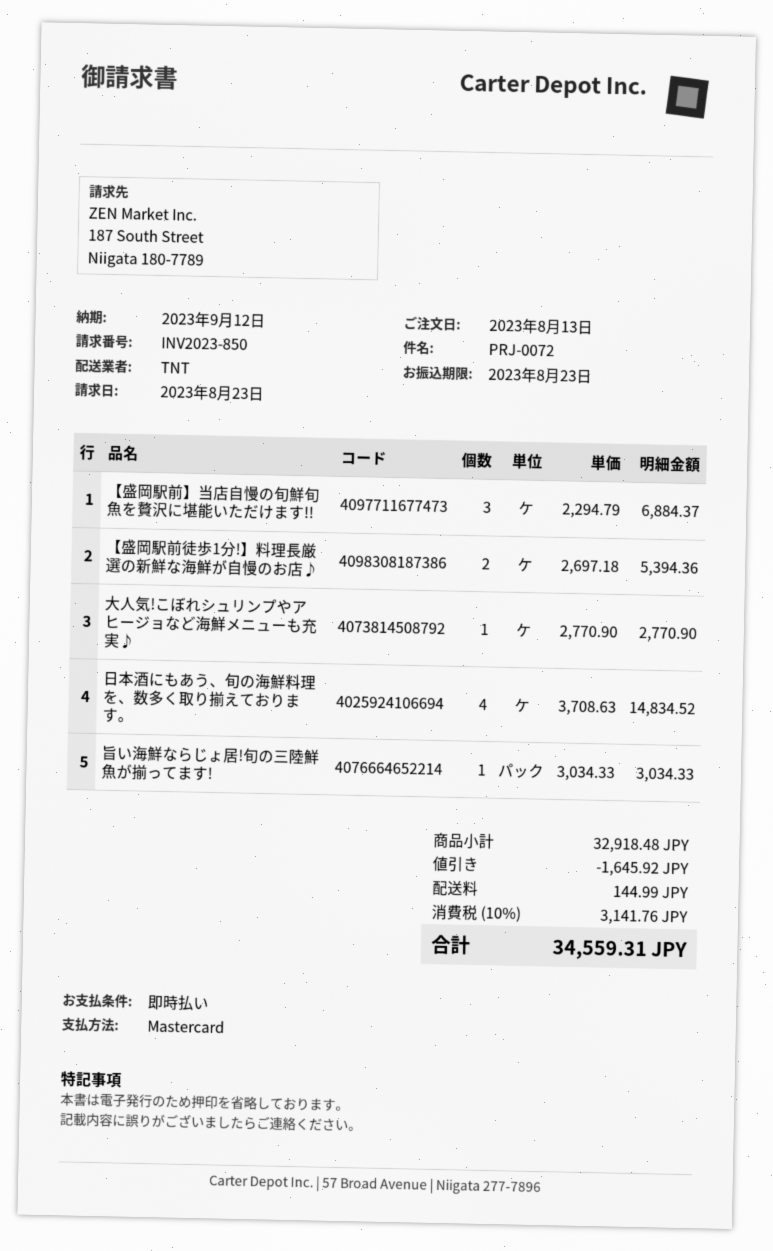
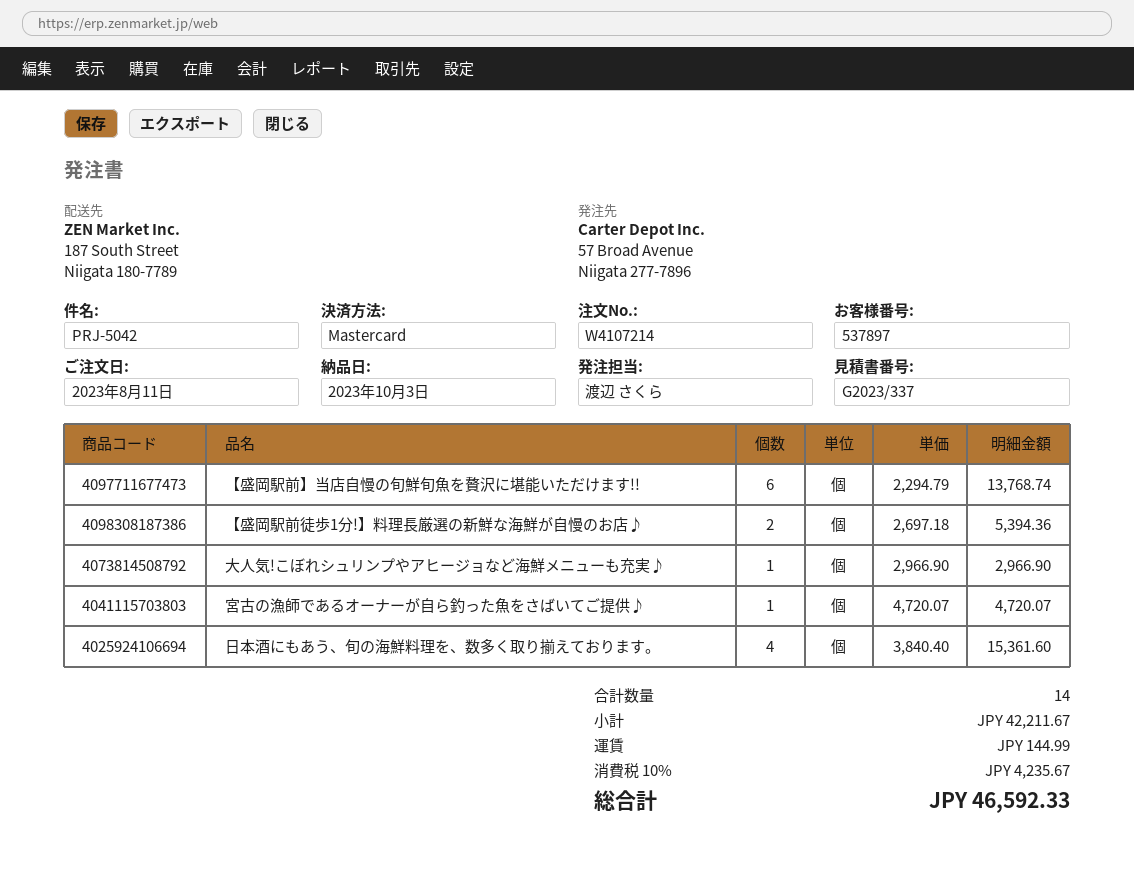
order date: 2023-08-13 -> 2023-08-11
delivery date: 2023-09-12 -> 2023-10-03
reference: PRJ-0072 -> PRJ-5042
【盛岡駅前】当店自慢の旬鮮旬魚を贅沢に堪能いただけます!!: 3 x 2294.79 = 6884.37 -> 6 x 2294.79 = 13768.74
大人気!こぼれシュリンプやアヒージョなど海鮮メニューも充実♪: 1 x 2770.90 = 2770.90 -> 1 x 2966.90 = 2966.90
日本酒にもあう、旬の海鮮料理を、数多く取り揃えております。: 4 x 3708.63 = 14834.52 -> 4 x 3840.40 = 15361.60
旨い海鮮ならじょ居!旬の三陸鮮魚が揃ってます!: 1 x 3034.33 = 3034.33 -> none
宮古の漁師であるオーナーが自ら釣った魚をさばいてご提供♪: none -> 1 x 4720.07 = 4720.07
subtotal: 32918.48 -> 42211.67
discount: 1645.92 -> none
tax: 10% = 3141.76 -> 10% = 4235.67
total: 34559.31 -> 46592.33

